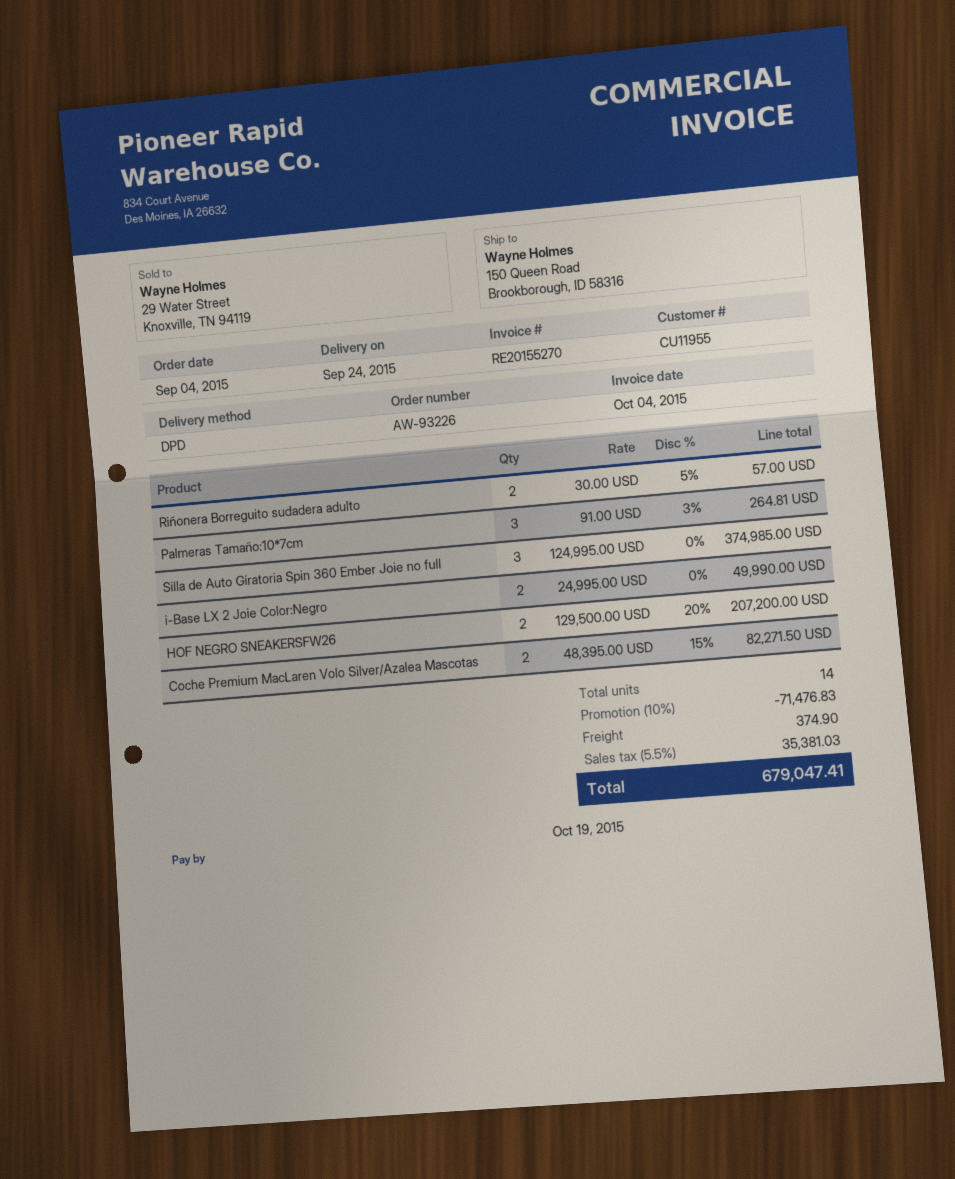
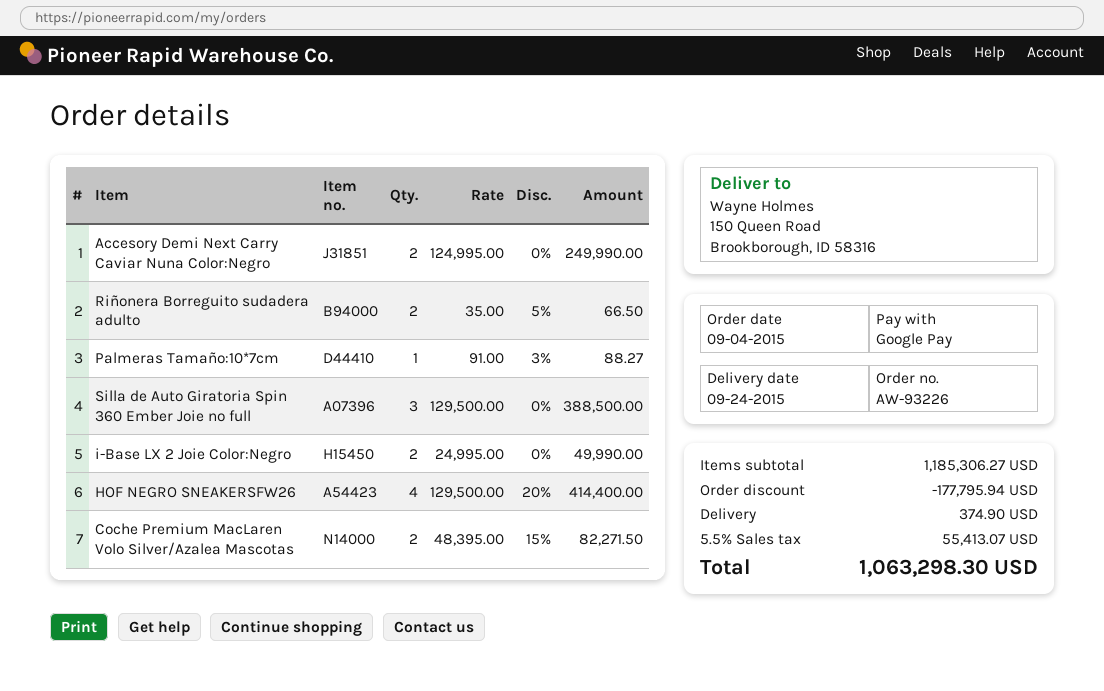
Riñonera Borreguito sudadera adulto: 2 x 30.00 - 5% = 57.00 -> 2 x 35.00 - 5% = 66.50
Palmeras Tamaño:10*7cm: 3 x 91.00 - 3% = 264.81 -> 1 x 91.00 - 3% = 88.27
Silla de Auto Giratoria Spin 360 Ember Joie no full: 3 x 124995.00 = 374985.00 -> 3 x 129500.00 = 388500.00
HOF NEGRO SNEAKERSFW26: 2 x 129500.00 - 20% = 207200.00 -> 4 x 129500.00 - 20% = 414400.00
Accesory Demi Next Carry Caviar Nuna Color:Negro: none -> 2 x 124995.00 = 249990.00
discount: 71476.83 -> 177795.94
tax: 5.5% = 35381.03 -> 5.5% = 55413.07
total: 679047.41 -> 1063298.30

